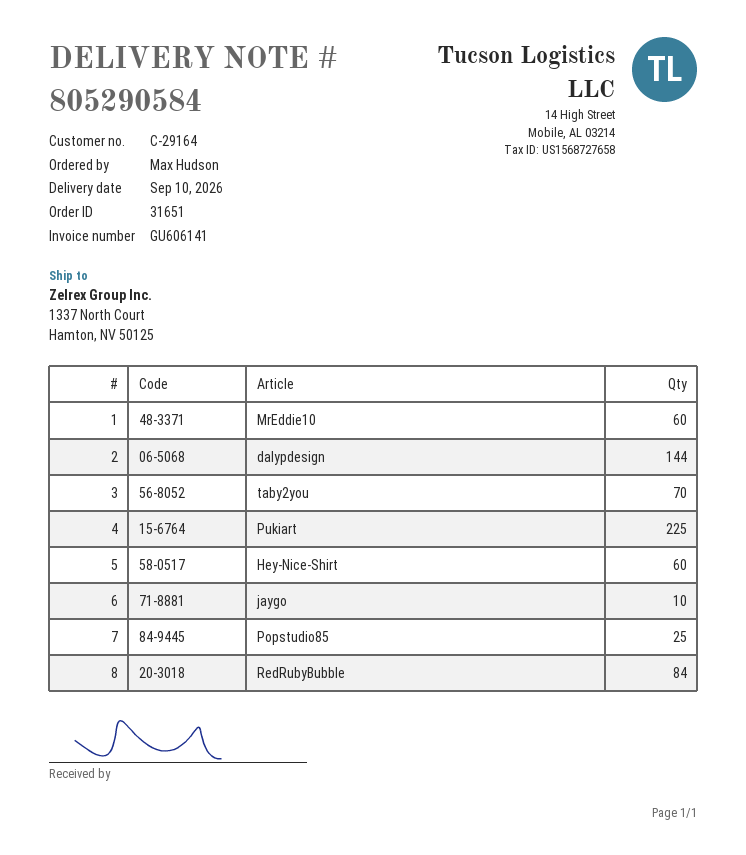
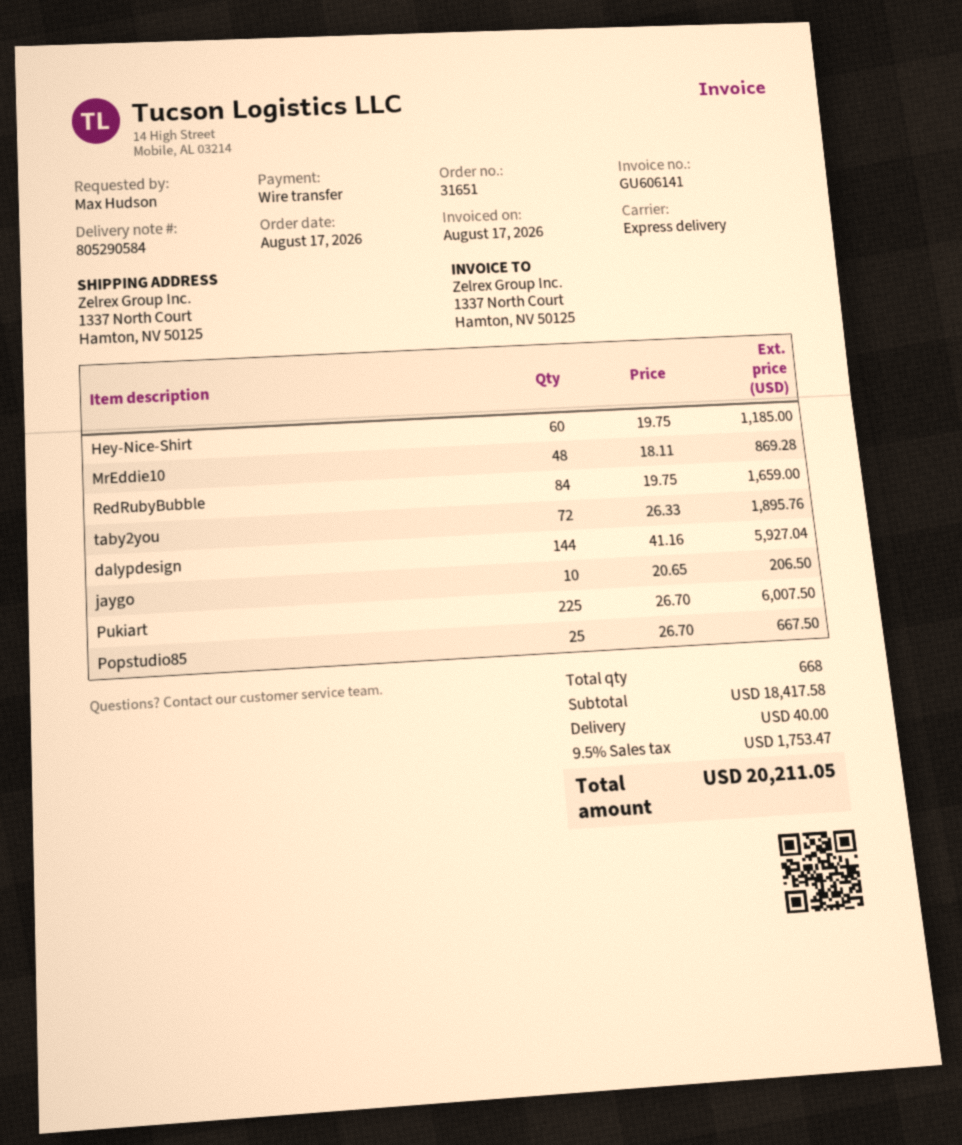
MrEddie10: 60 -> 48
taby2you: 70 -> 72

